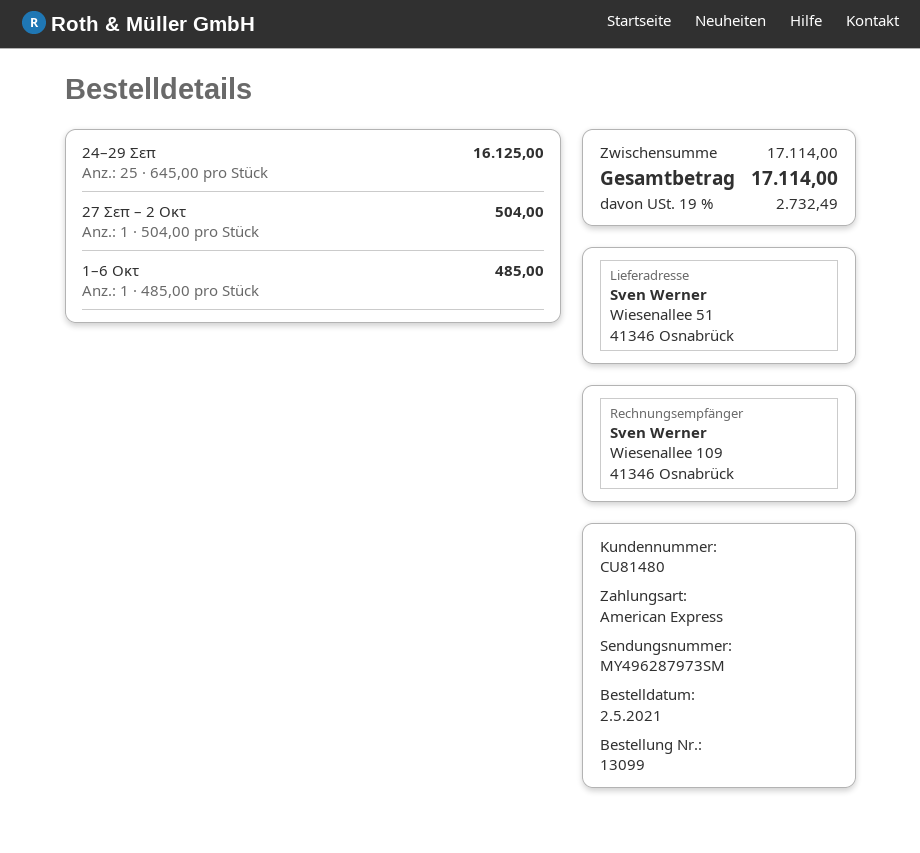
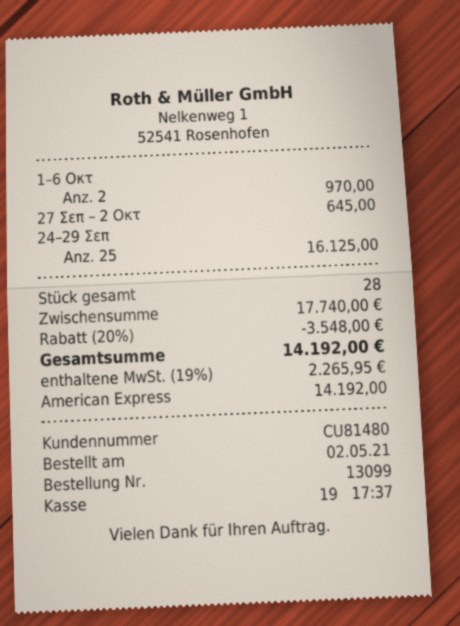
27 Σεπ – 2 Οκτ: 1 for 504.00 -> 1 for 645.00
1–6 Οκτ: 1 for 485.00 -> 2 for 970.00
subtotal: 17114.00 -> 17740.00
discount: none -> 20% = 3548.00
tax: 19% = 2732.49 -> 19% = 2265.95
total: 17114.00 -> 14192.00

